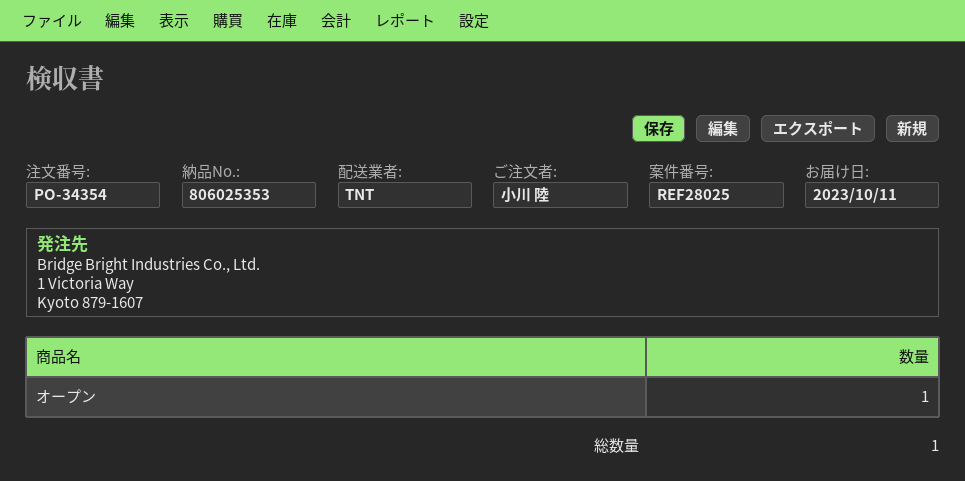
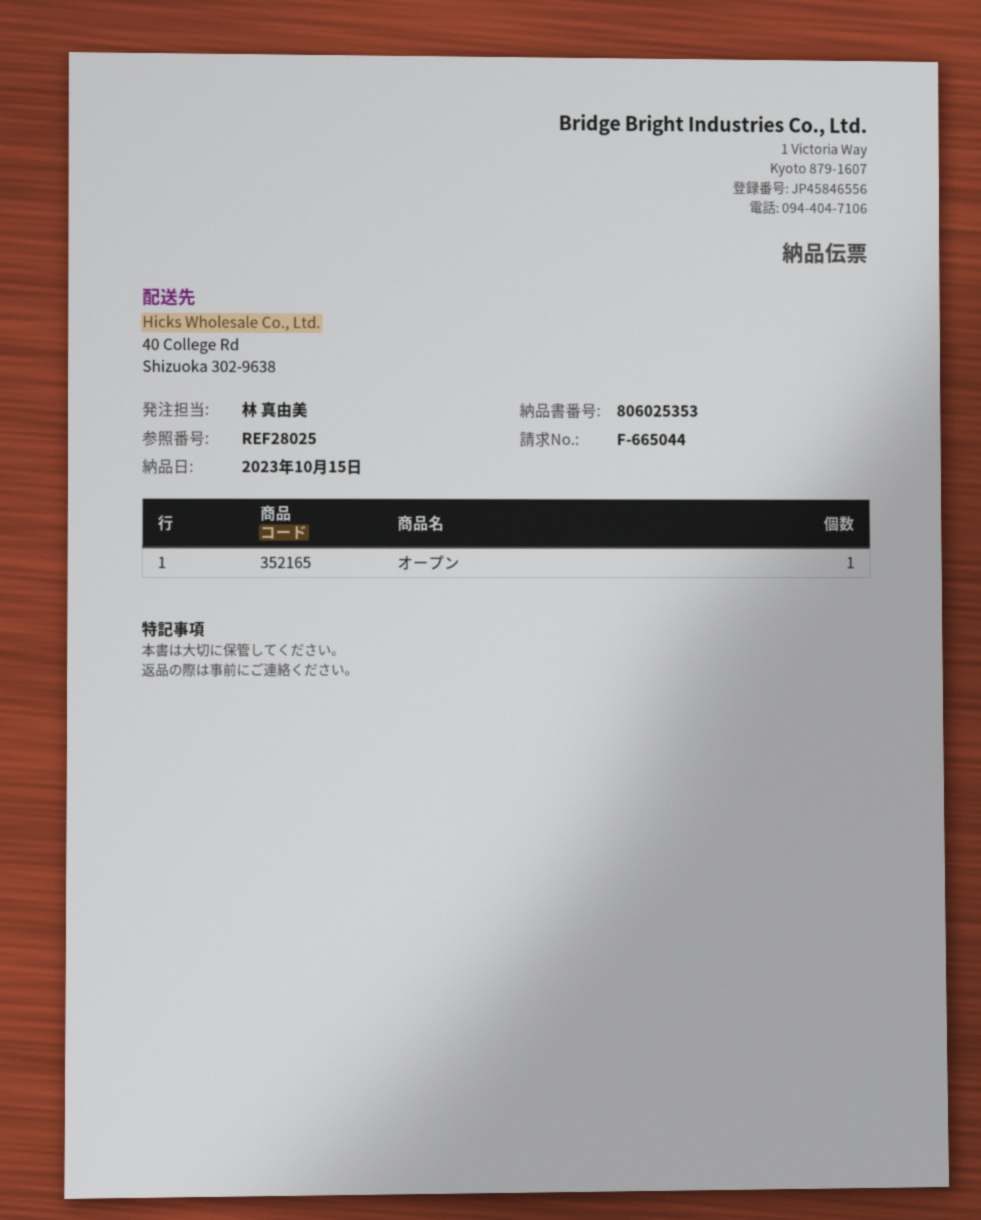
delivery date: 2023-10-11 -> 2023-10-15
ordered by: 小川 陸 -> 林 真由美

